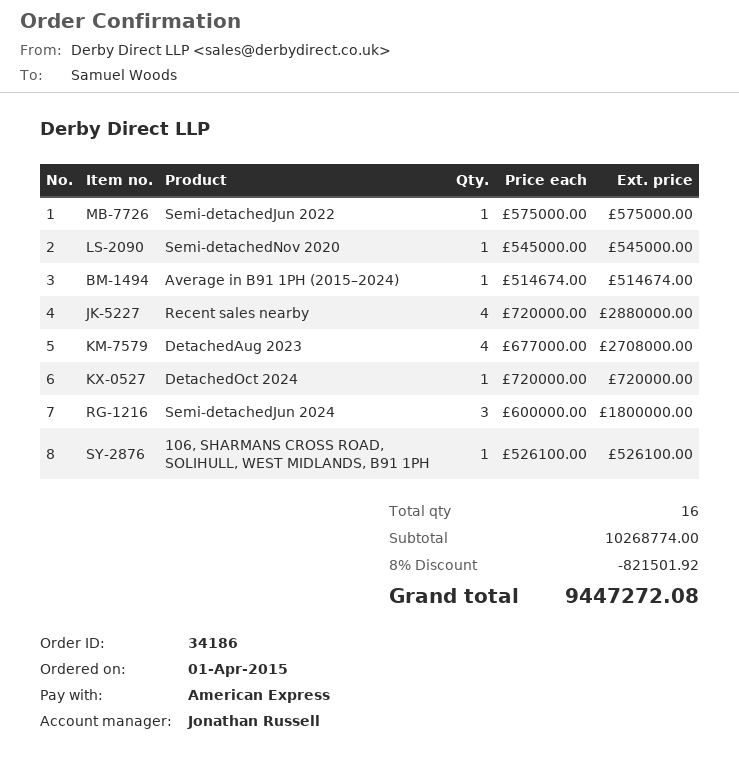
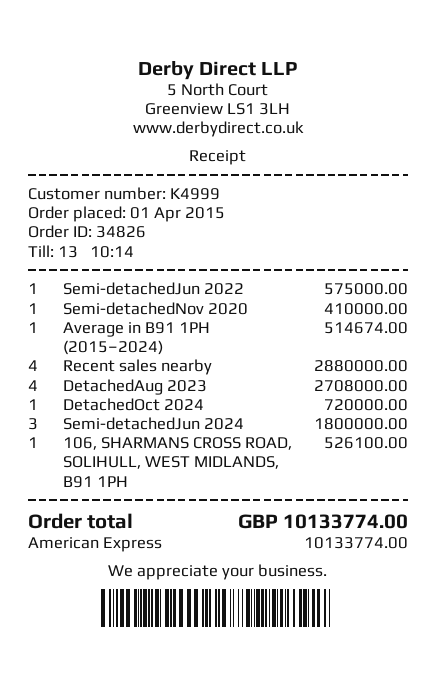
order number: 34186 -> 34826
Semi-detachedNov 2020: 1 for 545000.00 -> 1 for 410000.00
discount: 8% = 821501.92 -> none
total: 9447272.08 -> 10133774.00

